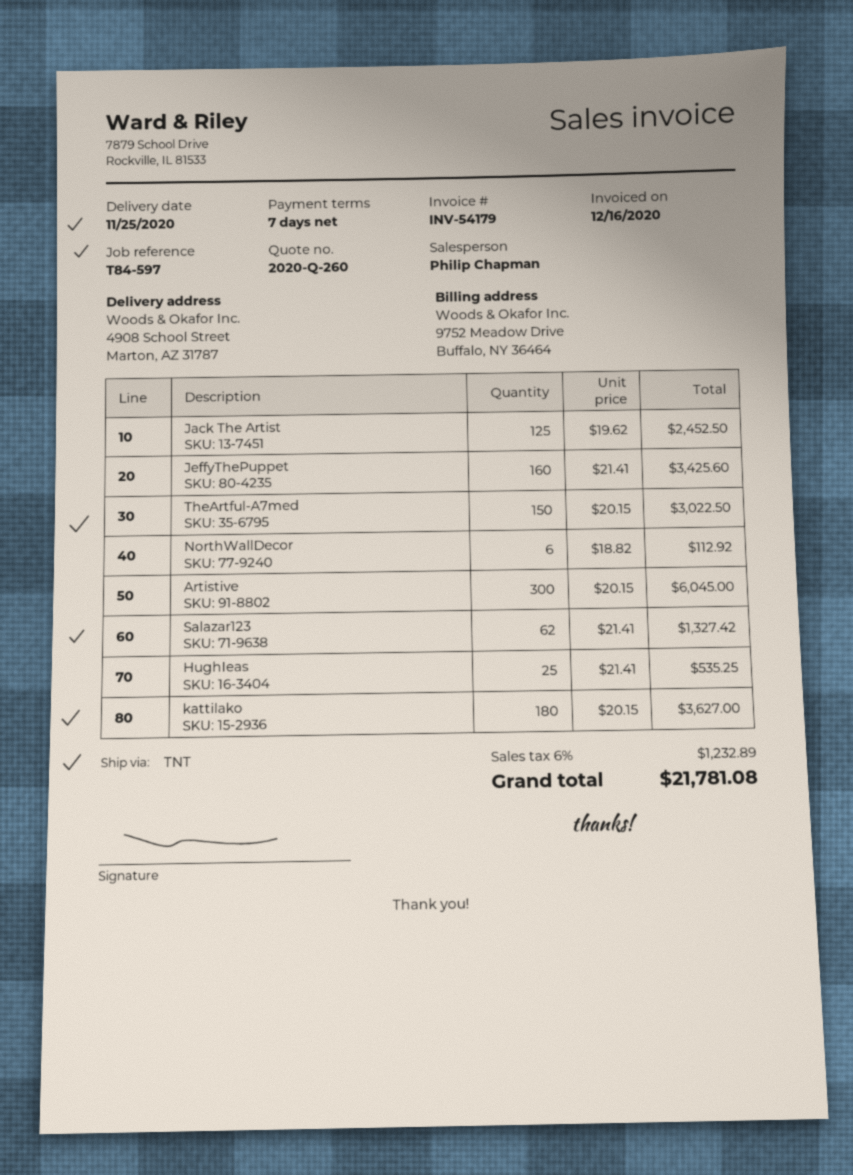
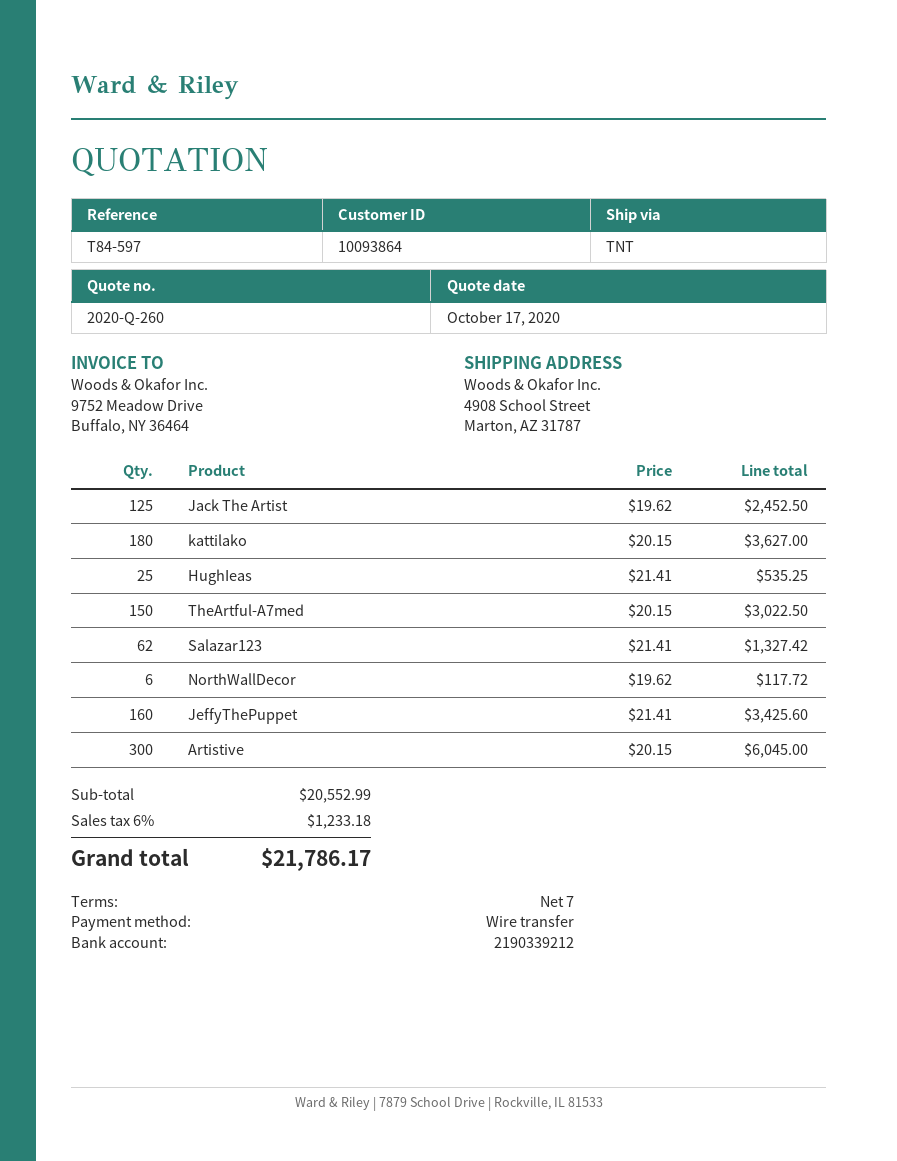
NorthWallDecor: 6 x 18.82 = 112.92 -> 6 x 19.62 = 117.72
tax: 6% = 1232.89 -> 6% = 1233.18
total: 21781.08 -> 21786.17

